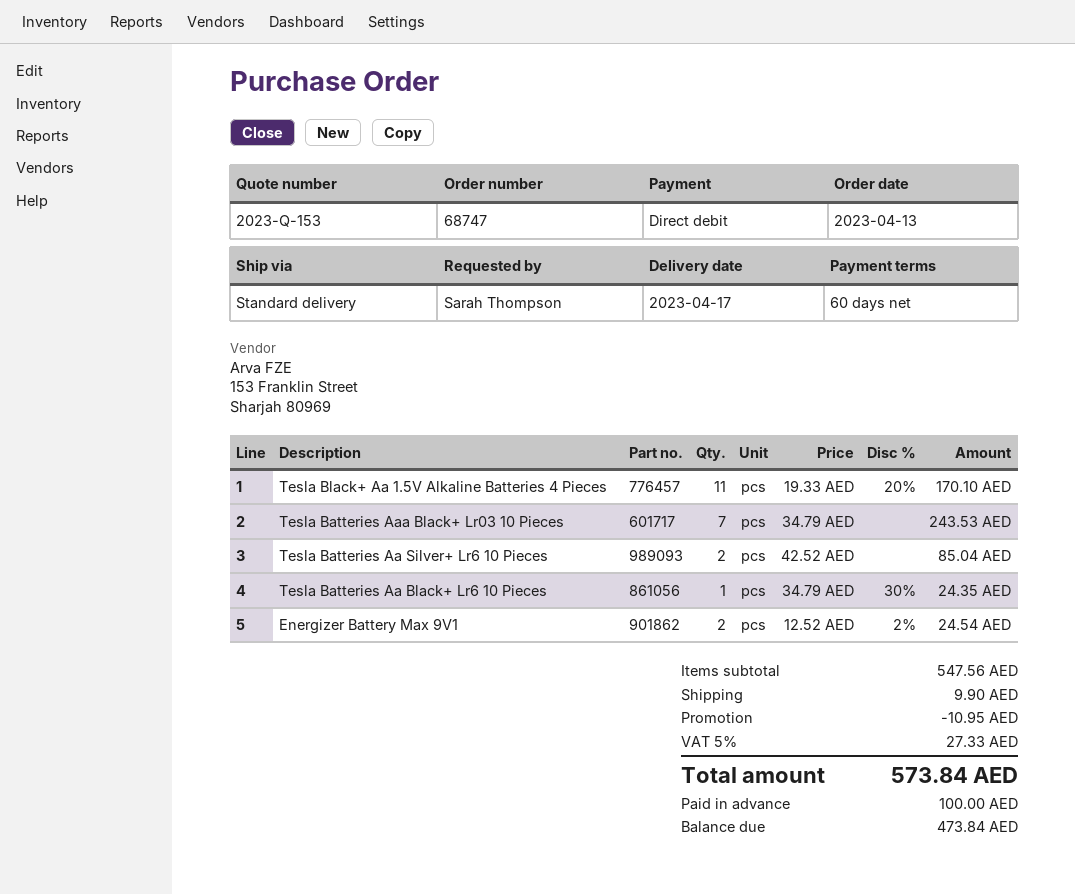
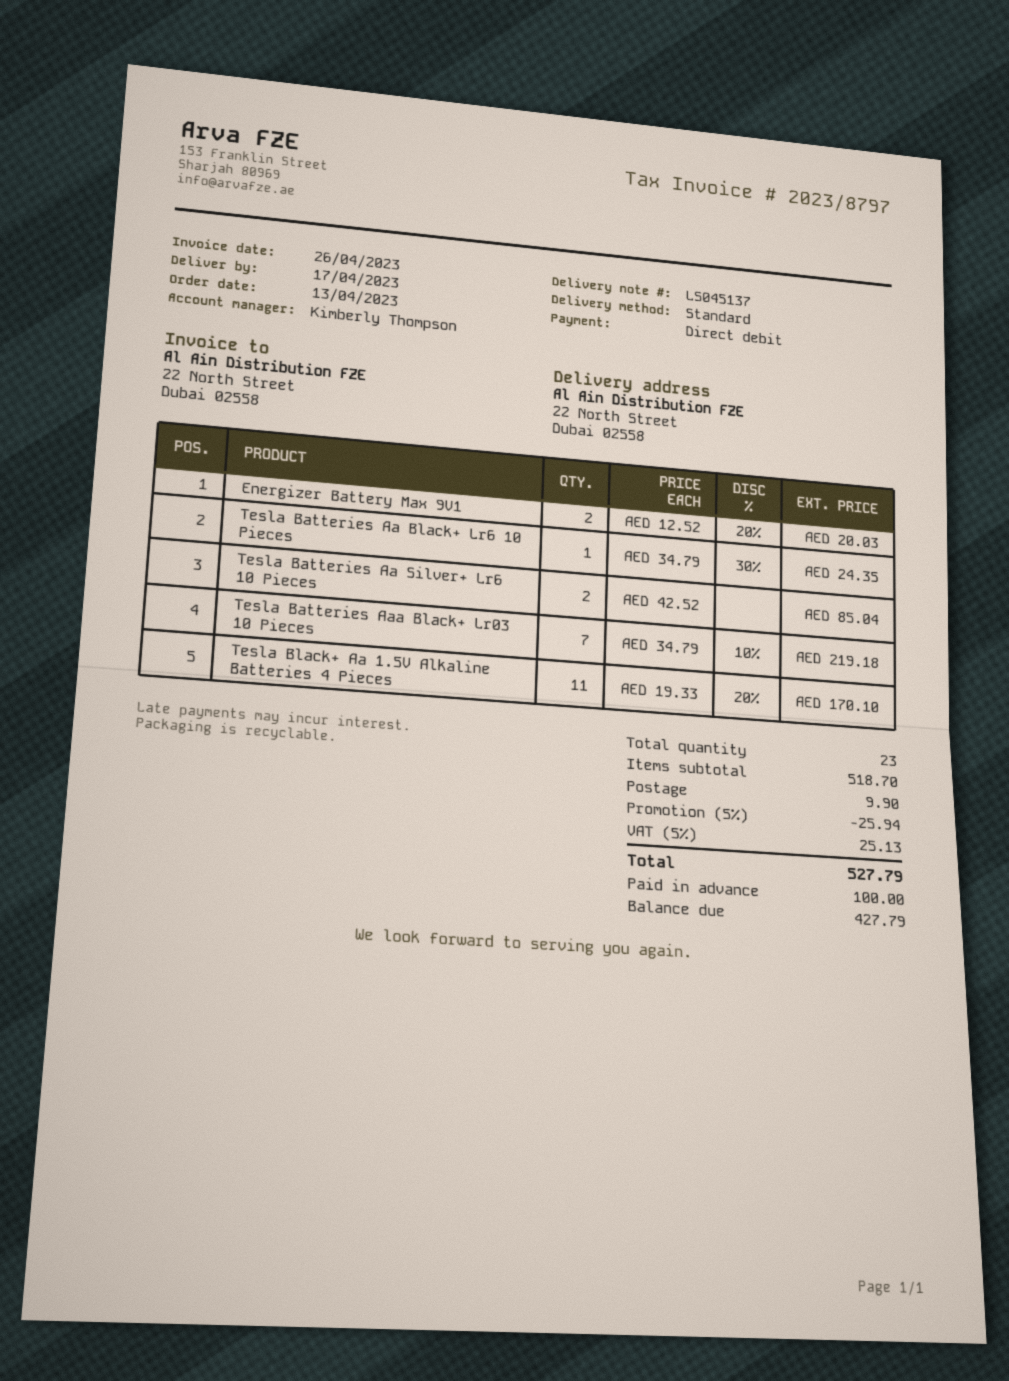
Tesla Batteries Aaa Black+ Lr03 10 Pieces: 7 x 34.79 = 243.53 -> 7 x 34.79 - 10% = 219.18
Energizer Battery Max 9V1: 2 x 12.52 - 2% = 24.54 -> 2 x 12.52 - 20% = 20.03
subtotal: 547.56 -> 518.70
discount: 10.95 -> 25.94
tax: 5% = 27.33 -> 5% = 25.13
total: 573.84 -> 527.79
balance: 473.84 -> 427.79

